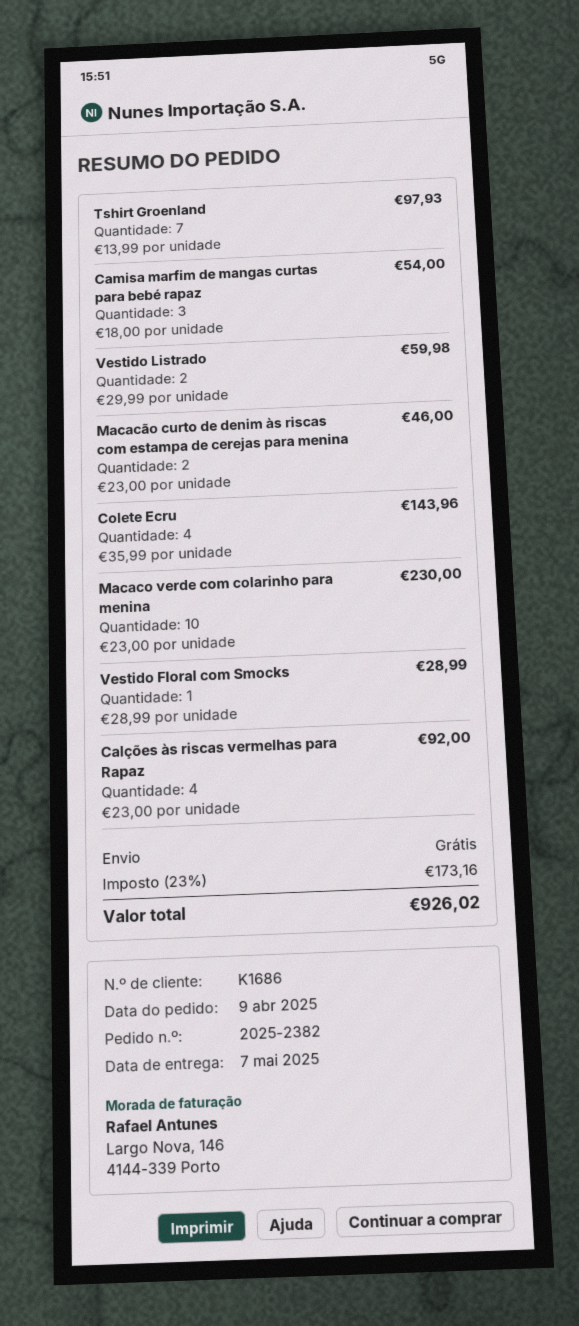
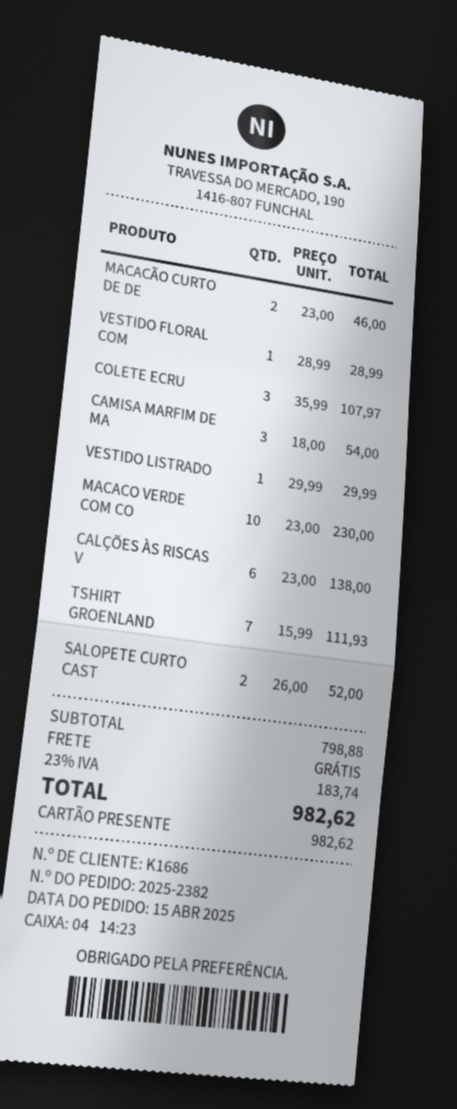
order date: 2025-04-09 -> 2025-04-15
Tshirt Groenland: 7 x 13.99 = 97.93 -> 7 x 15.99 = 111.93
Vestido Listrado: 2 x 29.99 = 59.98 -> 1 x 29.99 = 29.99
Colete Ecru: 4 x 35.99 = 143.96 -> 3 x 35.99 = 107.97
Calções às riscas vermelhas para Rapaz: 4 x 23.00 = 92.00 -> 6 x 23.00 = 138.00
SALOPETE CURTO CAST: none -> 2 x 26.00 = 52.00
tax: 23% = 173.16 -> 23% = 183.74
total: 926.02 -> 982.62

